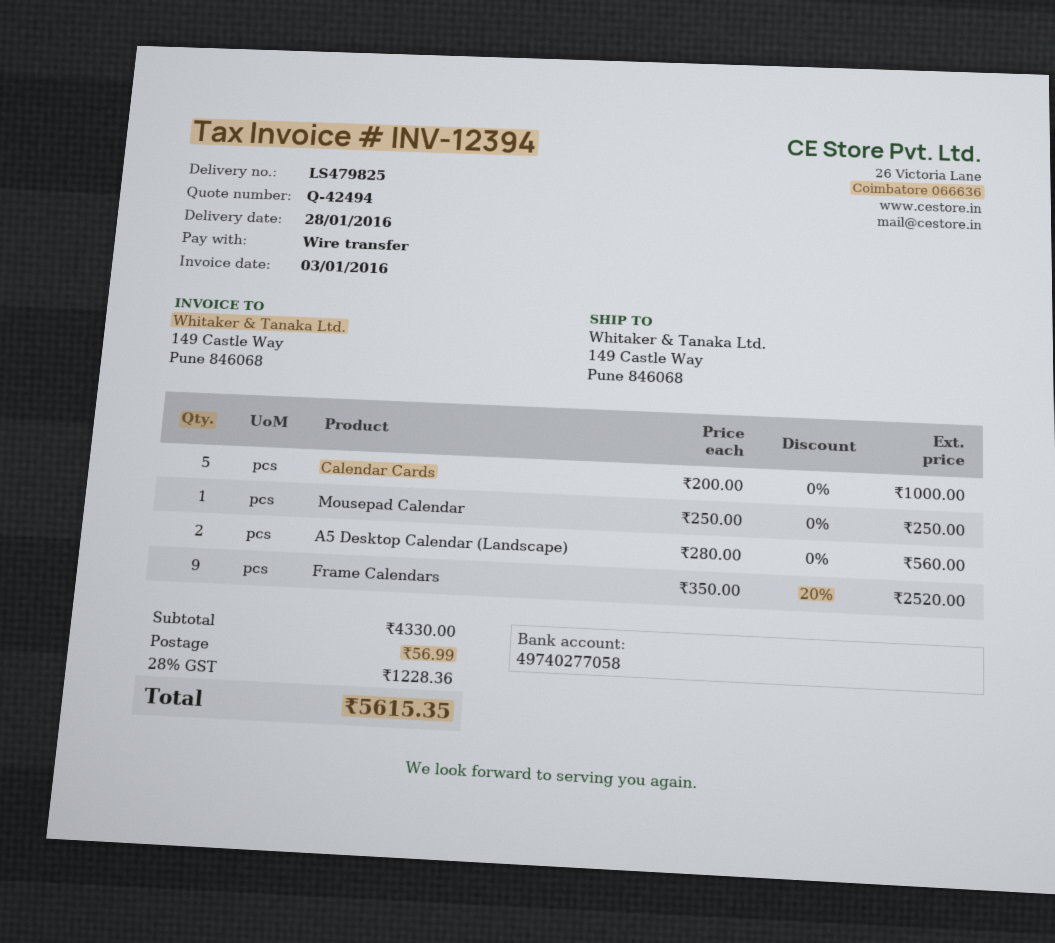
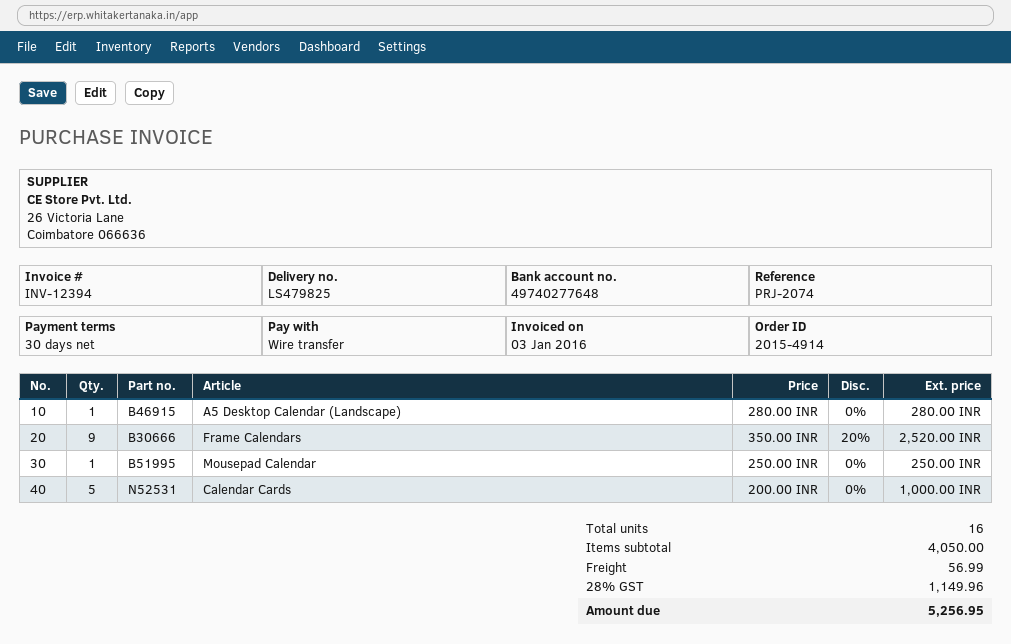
bank account: 49740277058 -> 49740277648
A5 Desktop Calendar (Landscape): 2 x 280.00 = 560.00 -> 1 x 280.00 = 280.00
subtotal: 4330.00 -> 4050.00
tax: 28% = 1228.36 -> 28% = 1149.96
total: 5615.35 -> 5256.95

